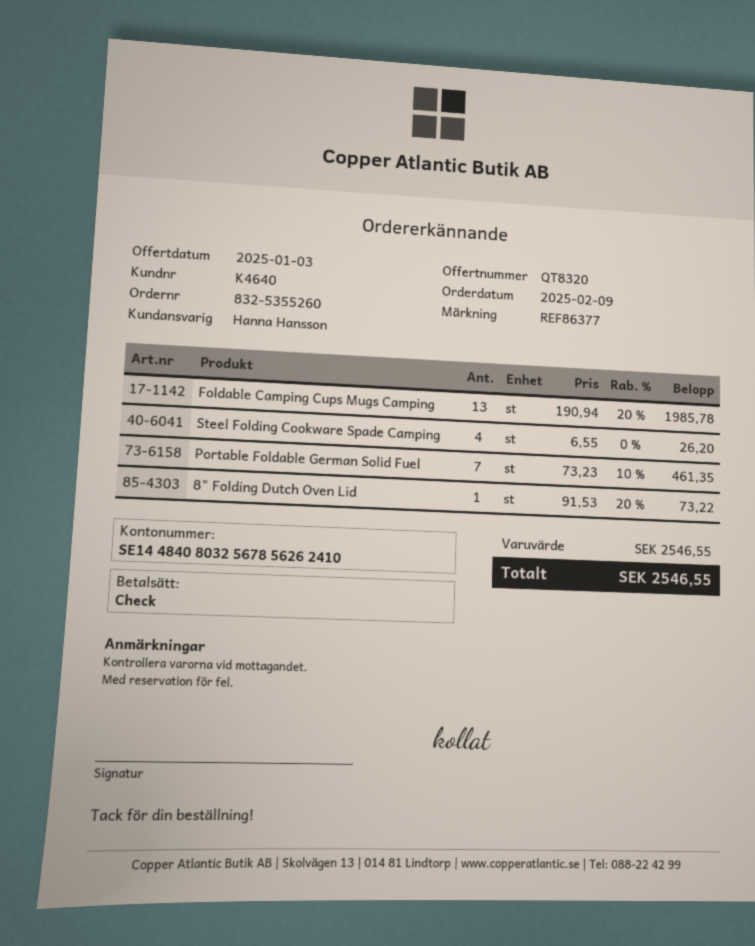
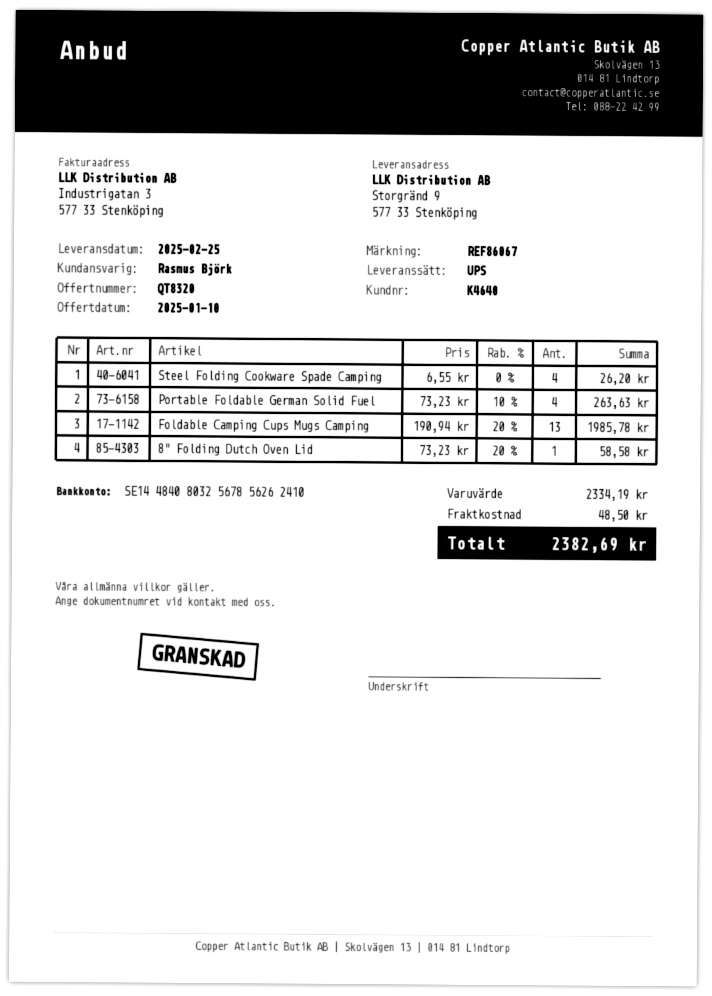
quote date: 2025-01-03 -> 2025-01-10
reference: REF86377 -> REF86067
sales rep: Hanna Hansson -> Rasmus Björk
Portable Foldable German Solid Fuel: 7 x 73.23 - 10% = 461.35 -> 4 x 73.23 - 10% = 263.63
8" Folding Dutch Oven Lid: 1 x 91.53 - 20% = 73.22 -> 1 x 73.23 - 20% = 58.58
subtotal: 2546.55 -> 2334.19
shipping: none -> 48.50
total: 2546.55 -> 2382.69

